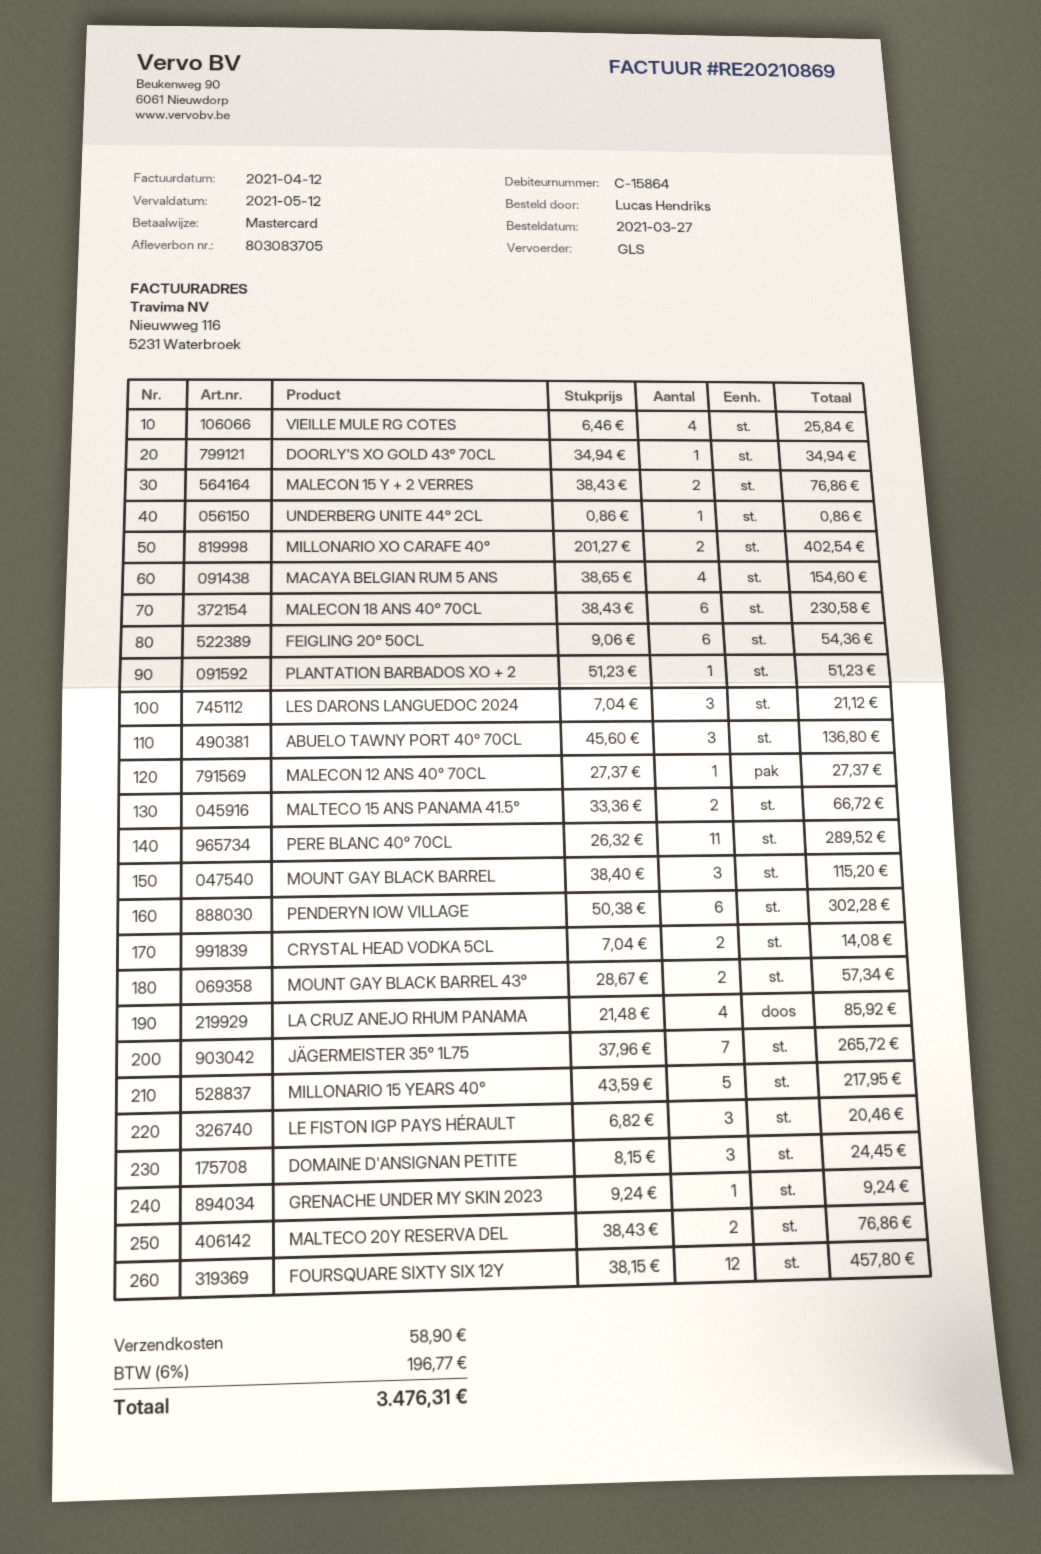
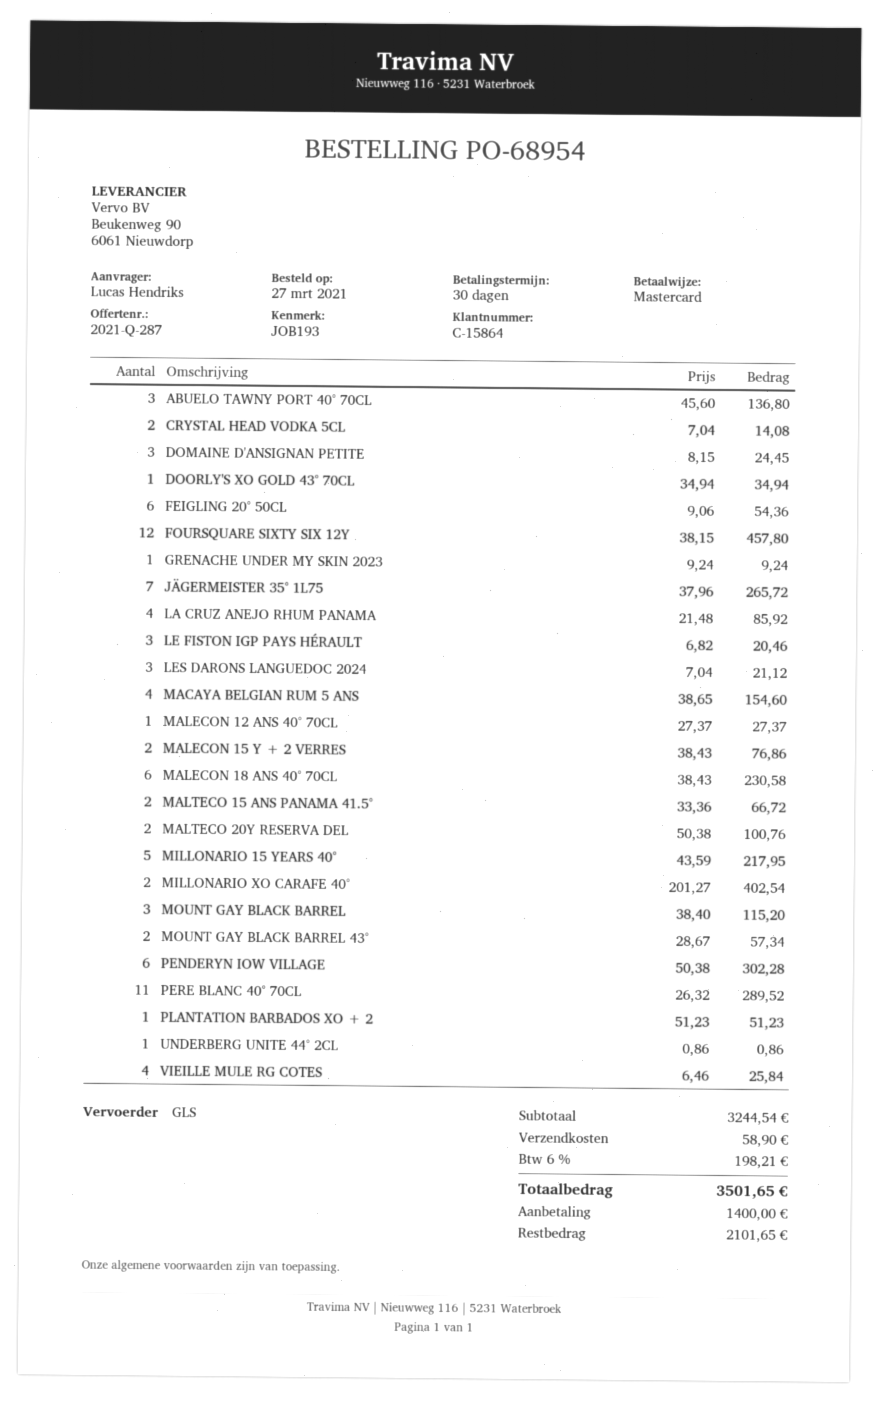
MALTECO 20Y RESERVA DEL: 2 x 38.43 = 76.86 -> 2 x 50.38 = 100.76
tax: 6% = 196.77 -> 6% = 198.21
total: 3476.31 -> 3501.65

